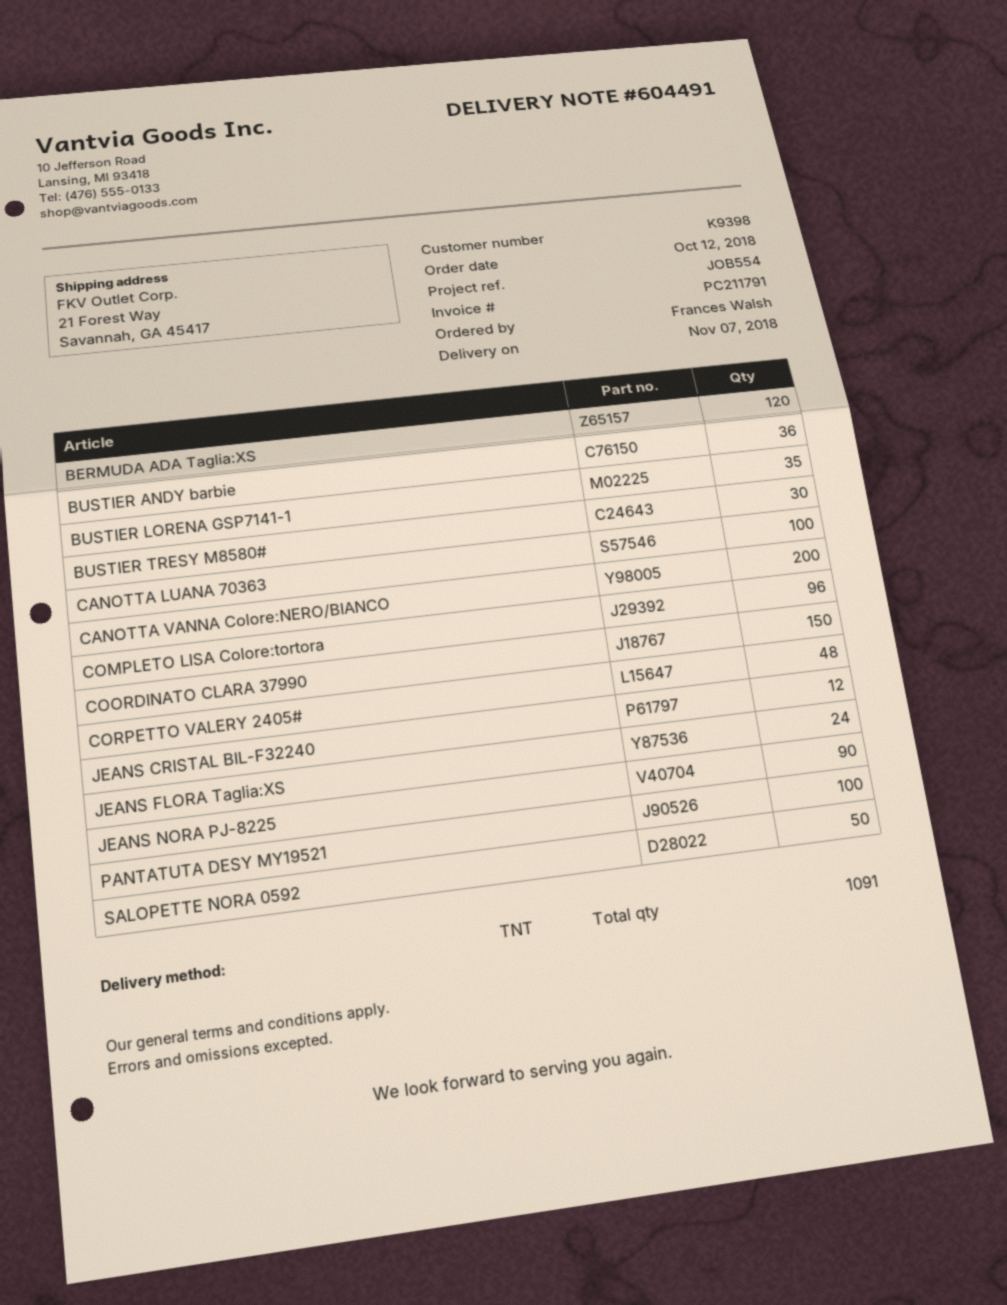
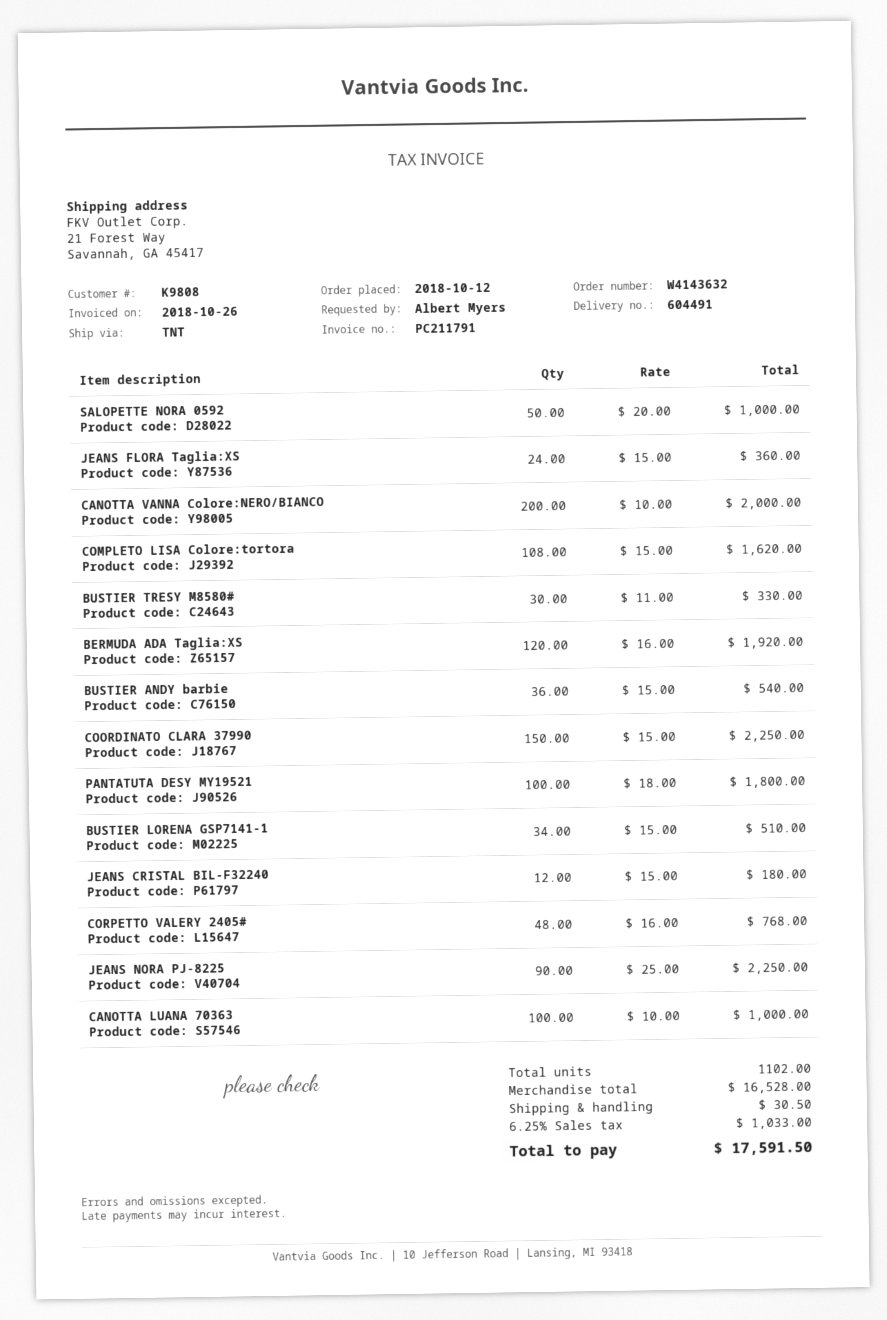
customer number: K9398 -> K9808
ordered by: Frances Walsh -> Albert Myers
BUSTIER LORENA GSP7141-1: 35 -> 34
COMPLETO LISA Colore:tortora: 96 -> 108
total quantity: 1091 -> 1102

